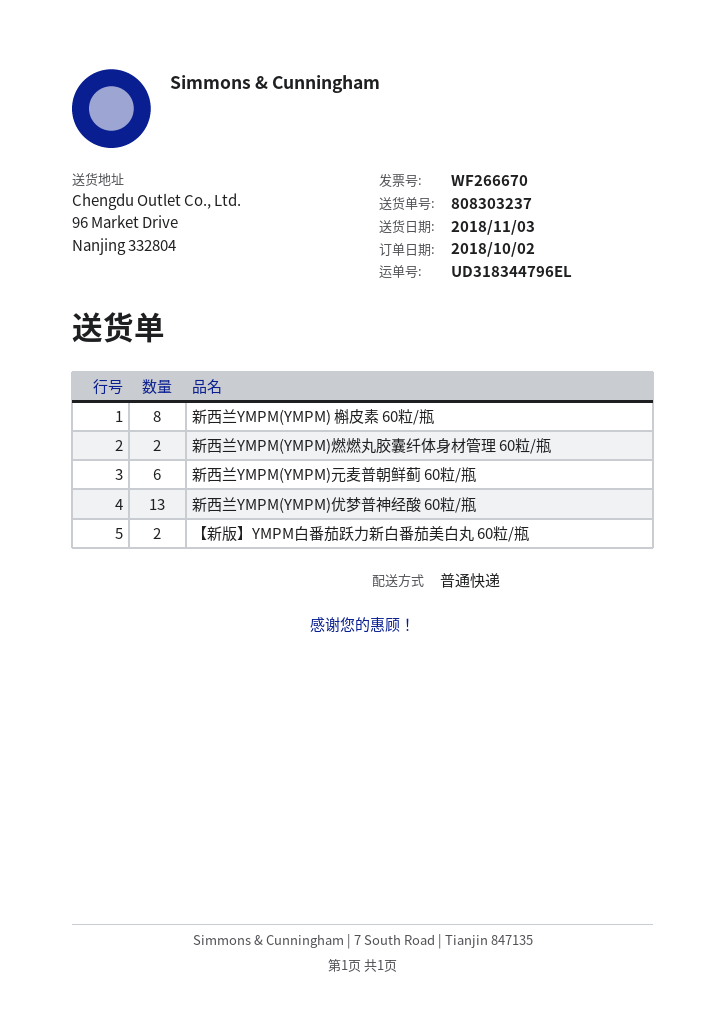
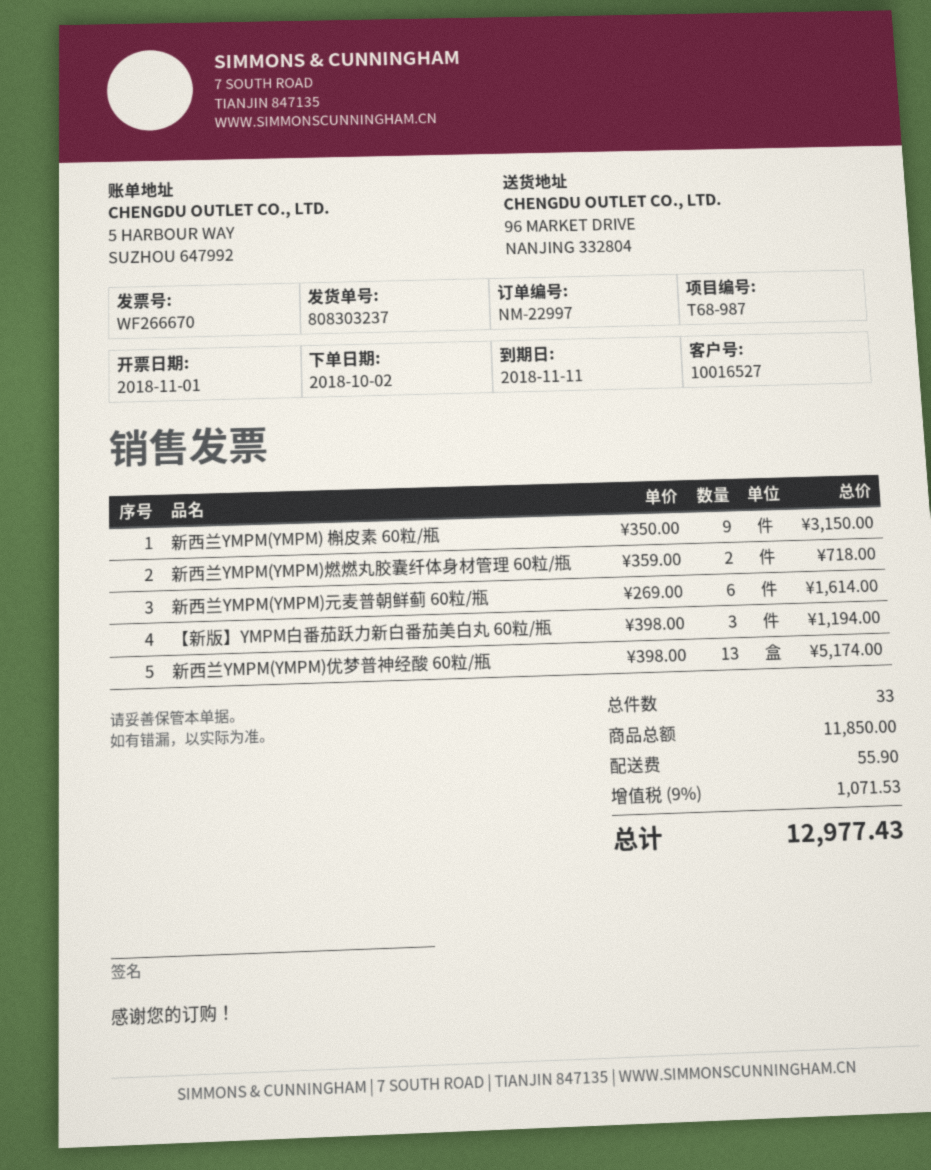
新西兰YMPM(YMPM) 槲皮素 60粒/瓶: 8 -> 9
【新版】YMPM白番茄跃力新白番茄美白丸 60粒/瓶: 2 -> 3

